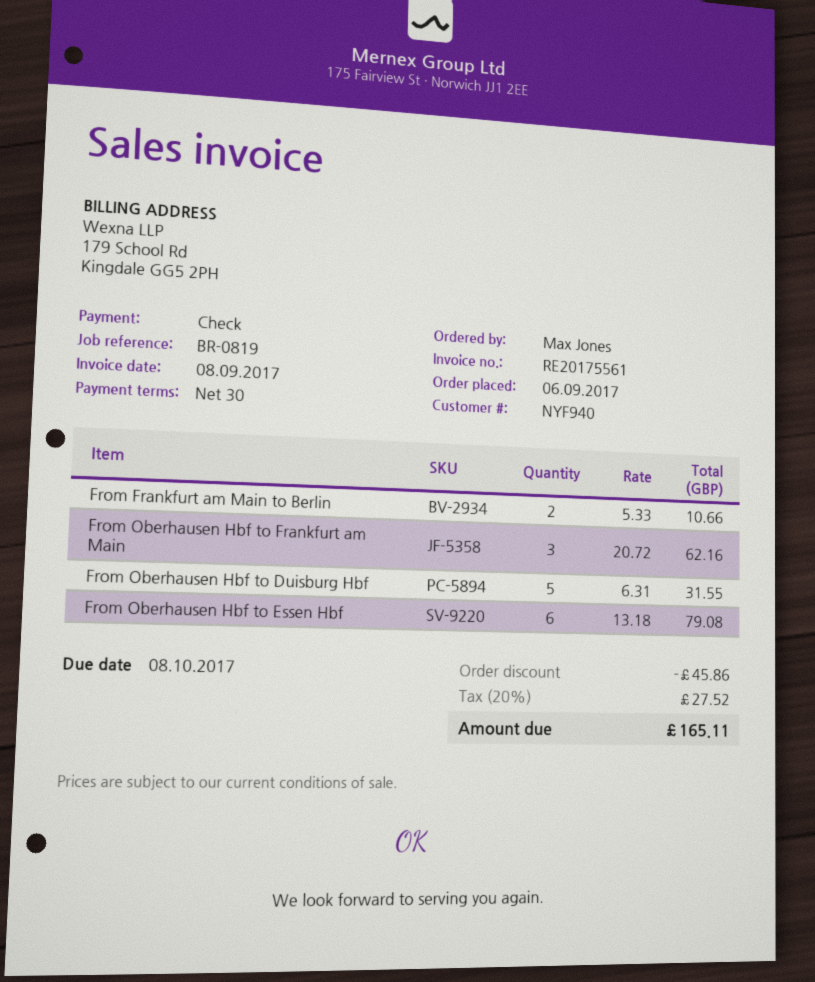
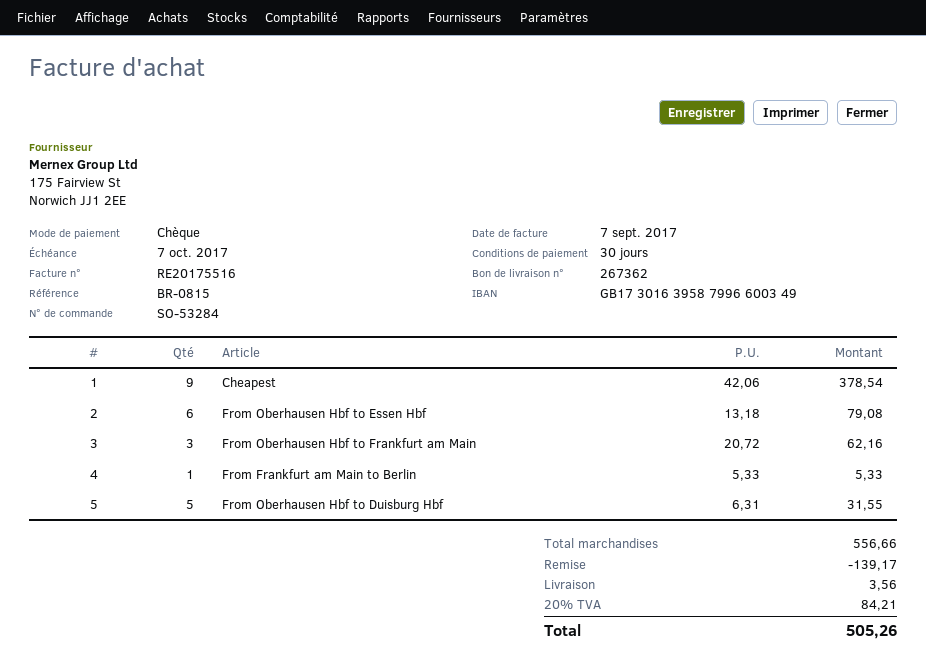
invoice number: RE20175561 -> RE20175516
invoice date: 2017-09-08 -> 2017-09-07
due date: 2017-10-08 -> 2017-10-07
reference: BR-0819 -> BR-0815
From Frankfurt am Main to Berlin: 2 x 5.33 = 10.66 -> 1 x 5.33 = 5.33
Cheapest: none -> 9 x 42.06 = 378.54
discount: 45.86 -> 139.17
shipping: none -> 3.56
tax: 20% = 27.52 -> 20% = 84.21
total: 165.11 -> 505.26

